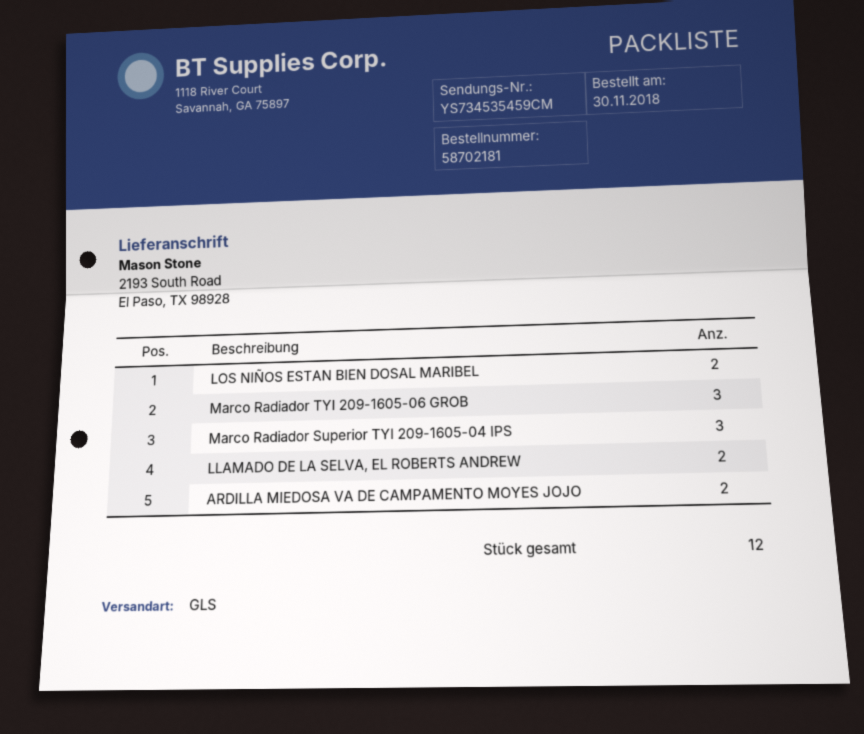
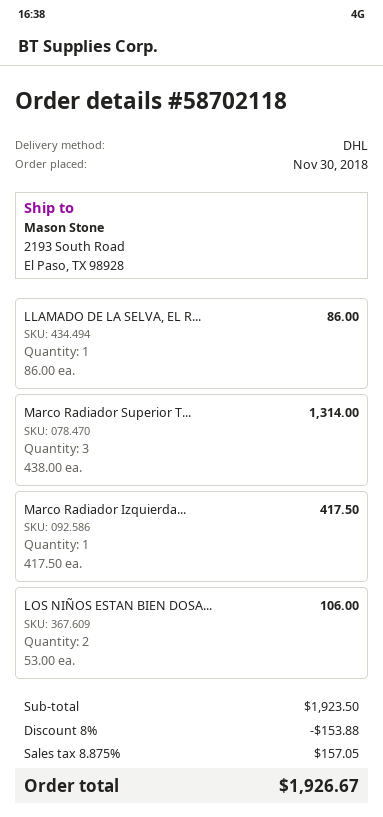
order number: 58702181 -> 58702118
shipping method: GLS -> DHL
Marco Radiador TYI 209-1605-06 GROB: 3 -> none
LLAMADO DE LA SELVA, EL ROBERTS ANDREW: 2 -> 1
ARDILLA MIEDOSA VA DE CAMPAMENTO MOYES JOJO: 2 -> none
Marco Radiador Izquierda...: none -> 1

